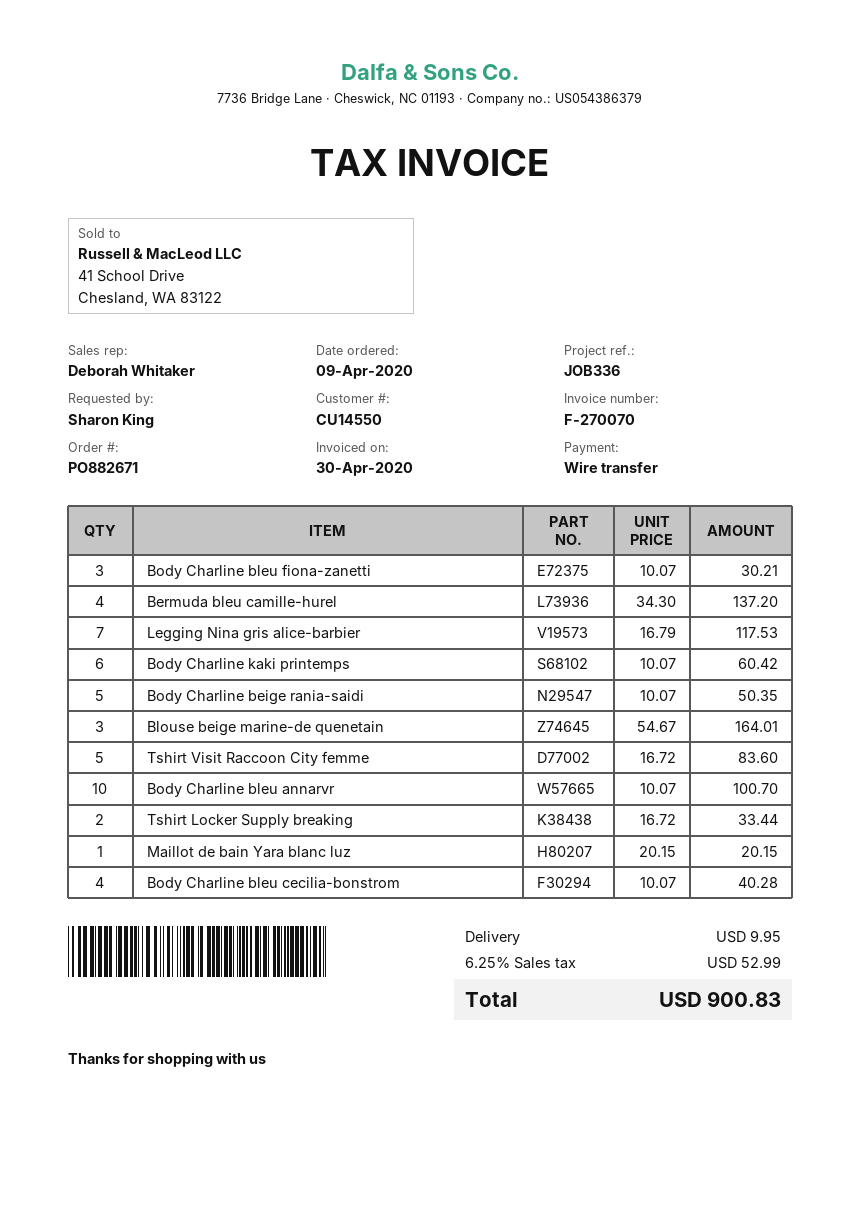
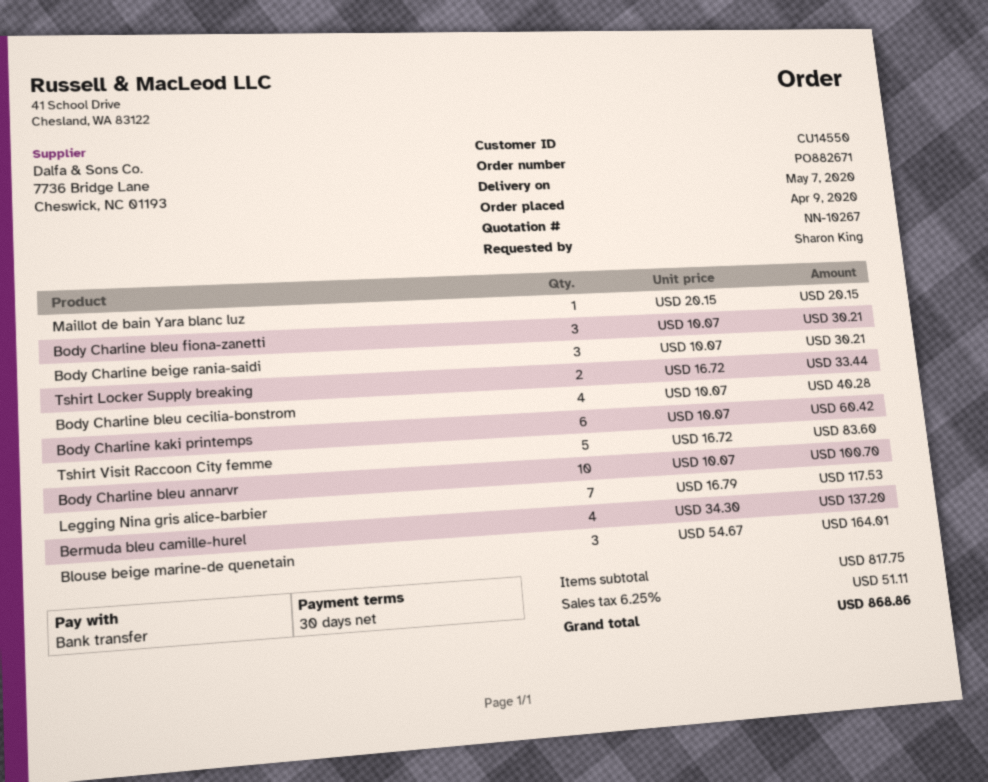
Body Charline beige rania-saidi: 5 x 10.07 = 50.35 -> 3 x 10.07 = 30.21
shipping: 9.95 -> none
tax: 6.25% = 52.99 -> 6.25% = 51.11
total: 900.83 -> 868.86

